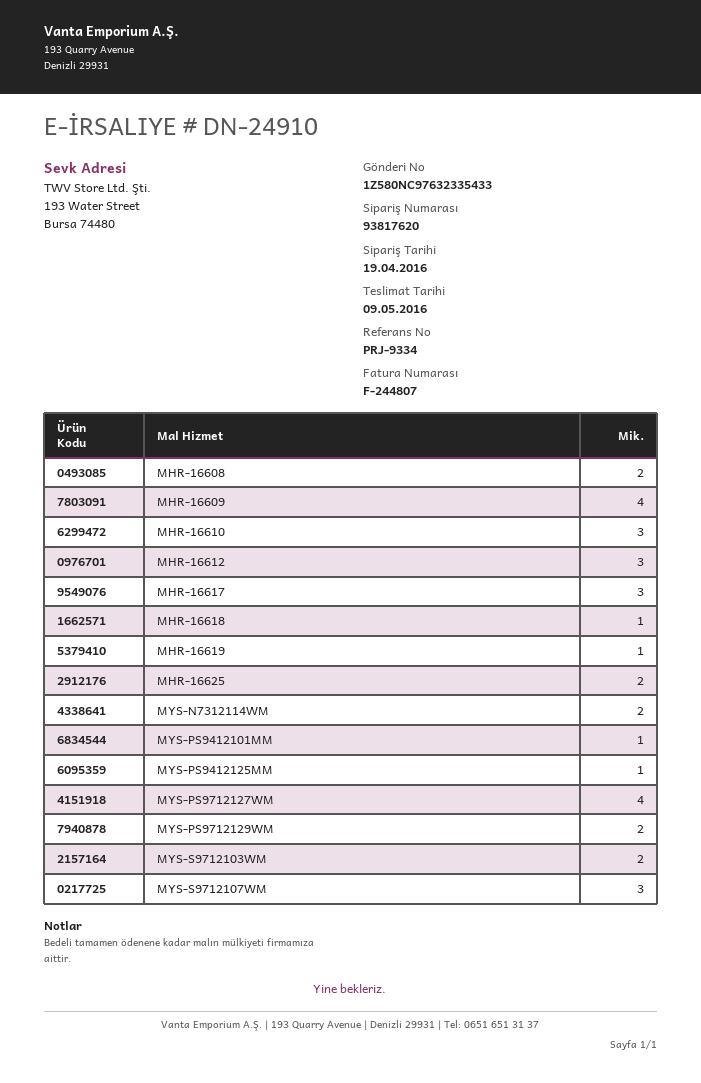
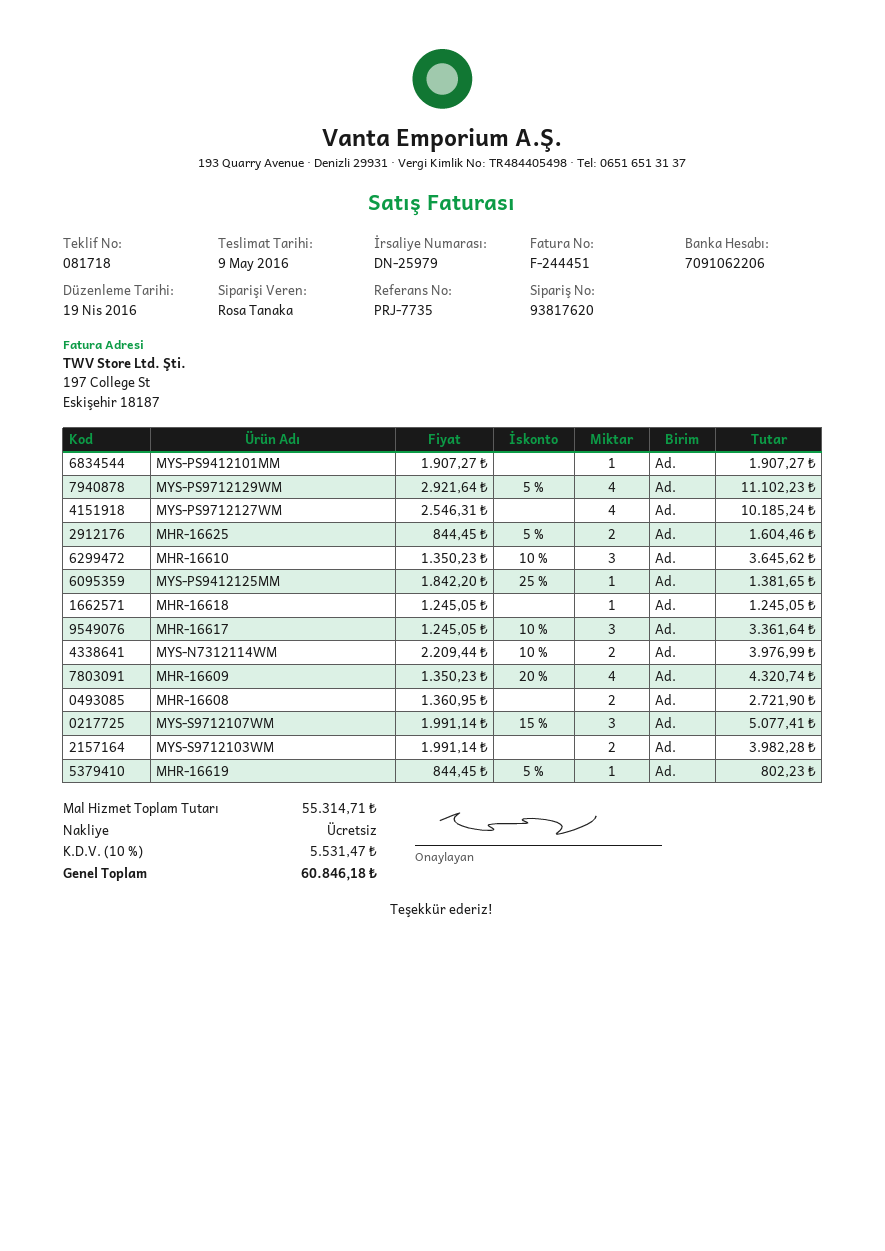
delivery note number: DN-24910 -> DN-25979
invoice number: F-244807 -> F-244451
reference: PRJ-9334 -> PRJ-7735
MHR-16612: 3 -> none
MYS-PS9712129WM: 2 -> 4

